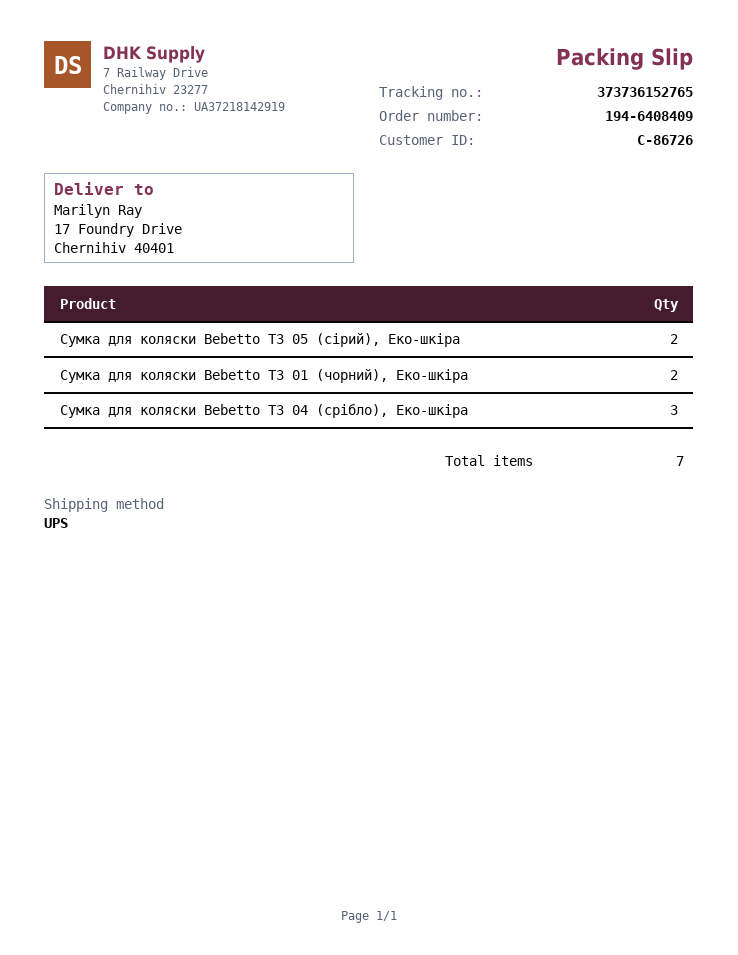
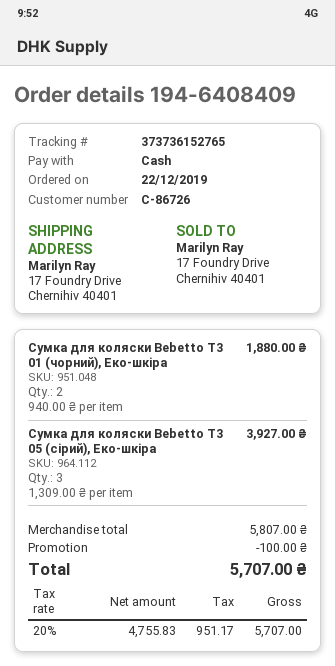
Сумка для коляски Bebetto T3 05 (сірий), Еко-шкіра: 2 -> 3
Сумка для коляски Bebetto T3 04 (срібло), Еко-шкіра: 3 -> none

